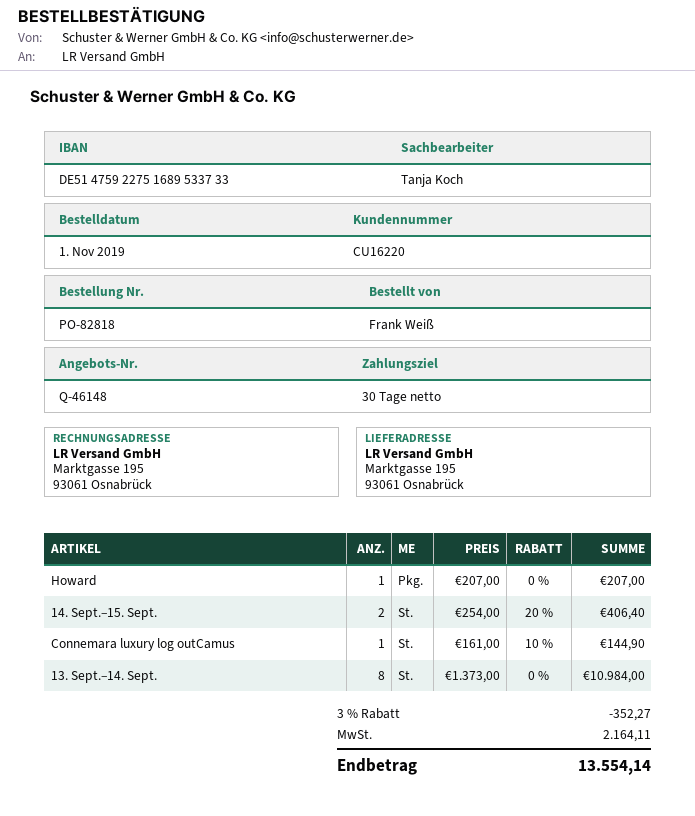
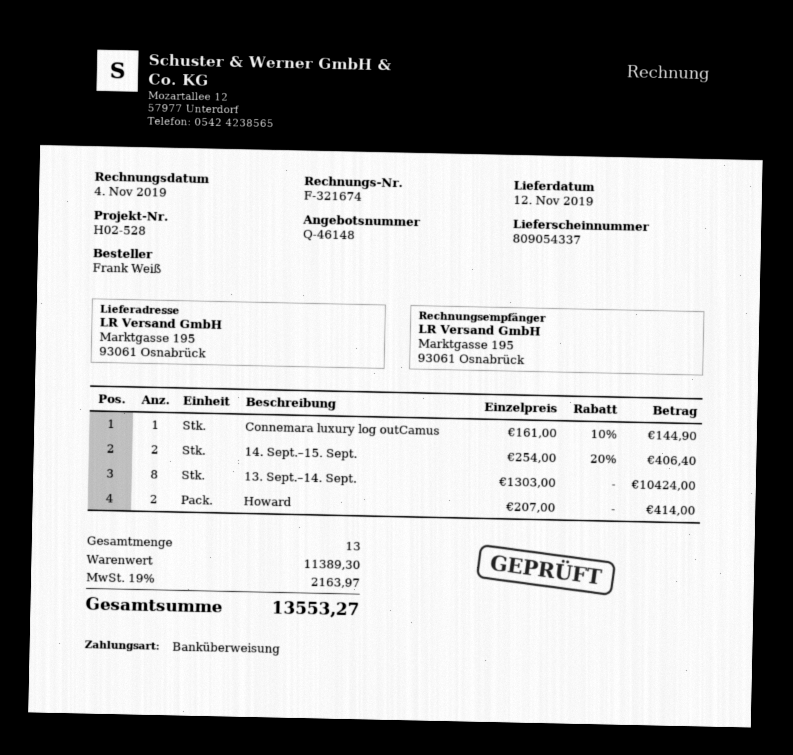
Howard: 1 x 207.00 = 207.00 -> 2 x 207.00 = 414.00
13. Sept.–14. Sept.: 8 x 1373.00 = 10984.00 -> 8 x 1303.00 = 10424.00
discount: 3% = 352.27 -> none
tax: 2164.11 -> 2163.97
total: 13554.14 -> 13553.27

